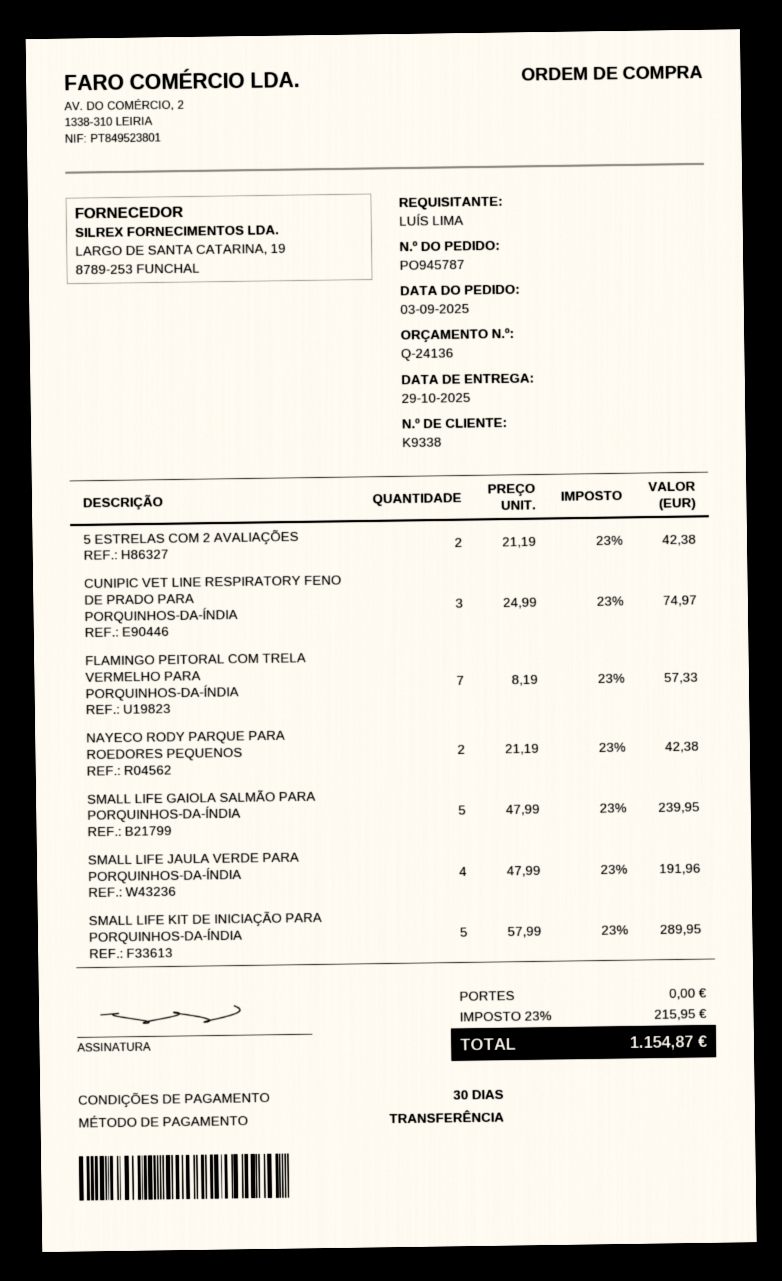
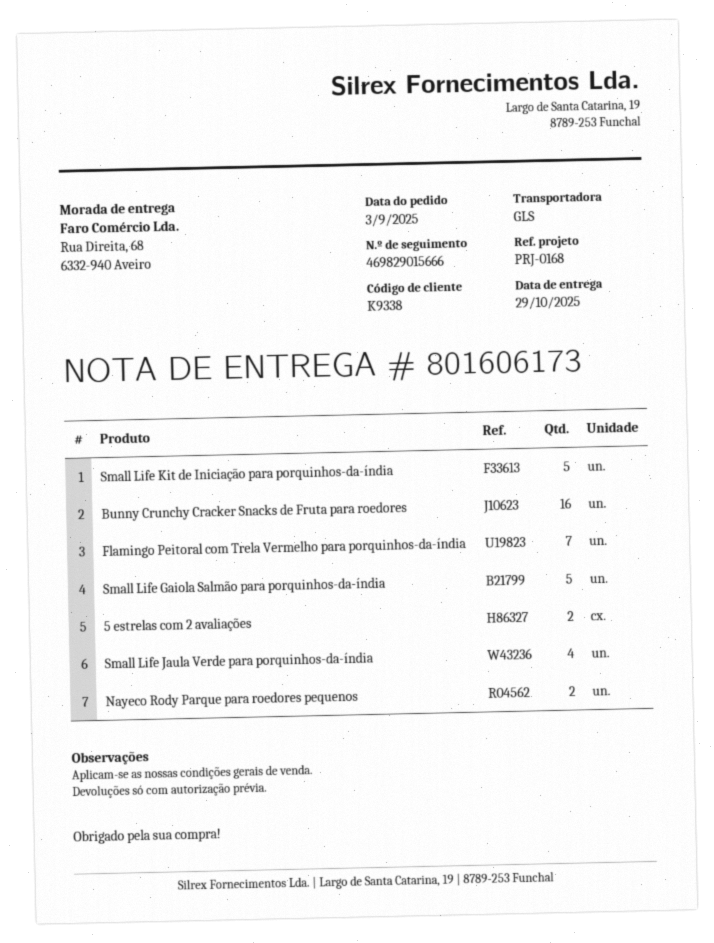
CUNIPIC VET LINE RESPIRATORY FENO DE PRADO PARA PORQUINHOS-DA-ÍNDIA: 3 -> none
Bunny Crunchy Cracker Snacks de Fruta para roedores: none -> 16

